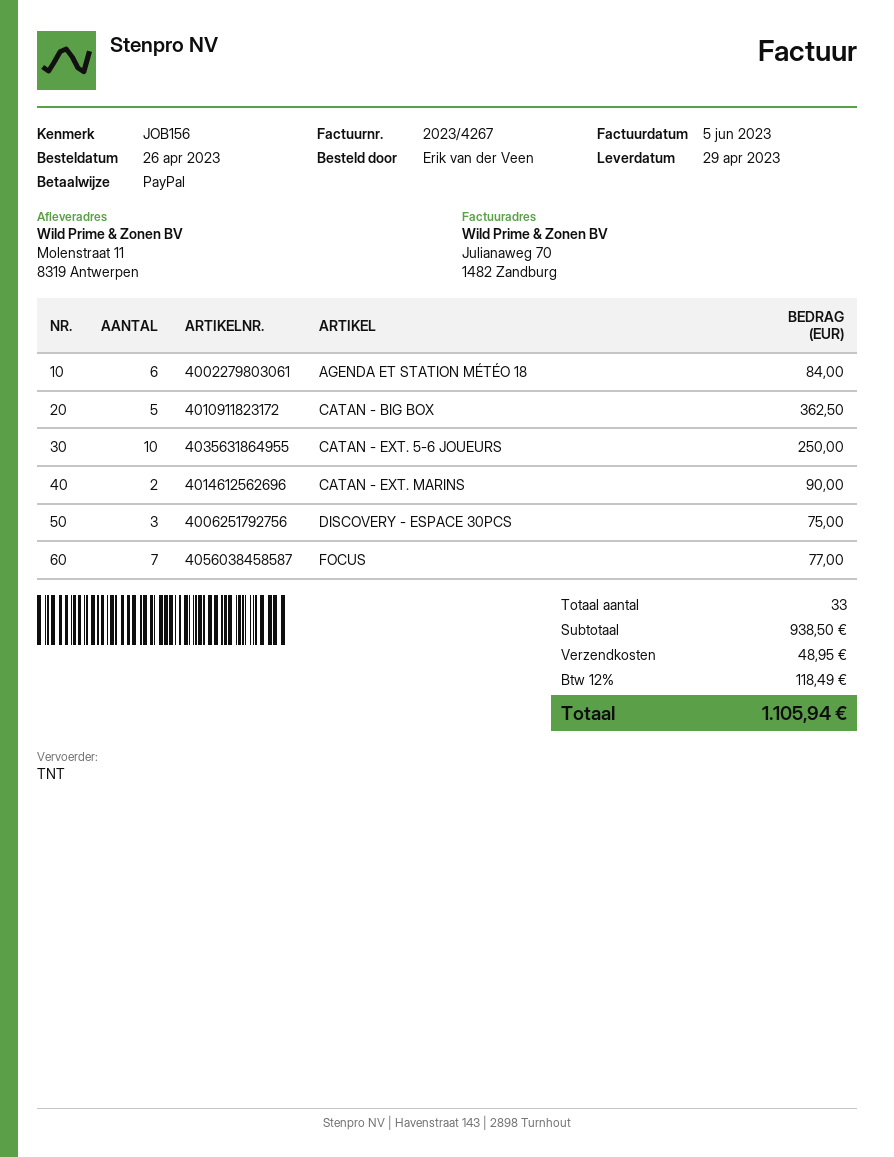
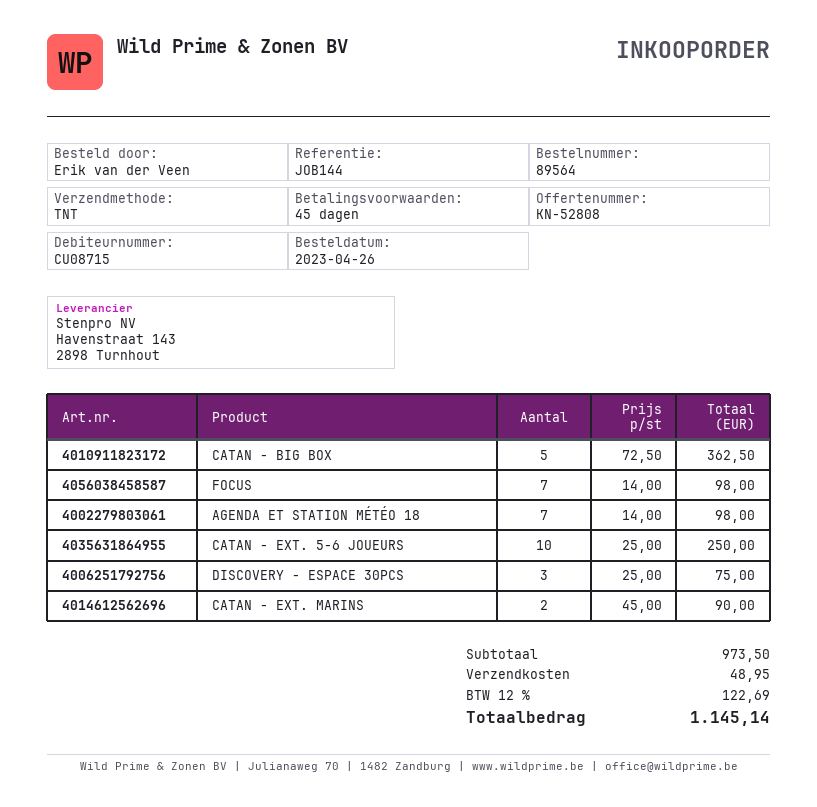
reference: JOB156 -> JOB144
AGENDA ET STATION MÉTÉO 18: 6 for 84.00 -> 7 for 98.00
FOCUS: 7 for 77.00 -> 7 for 98.00
subtotal: 938.50 -> 973.50
tax: 12% = 118.49 -> 12% = 122.69
total: 1105.94 -> 1145.14

